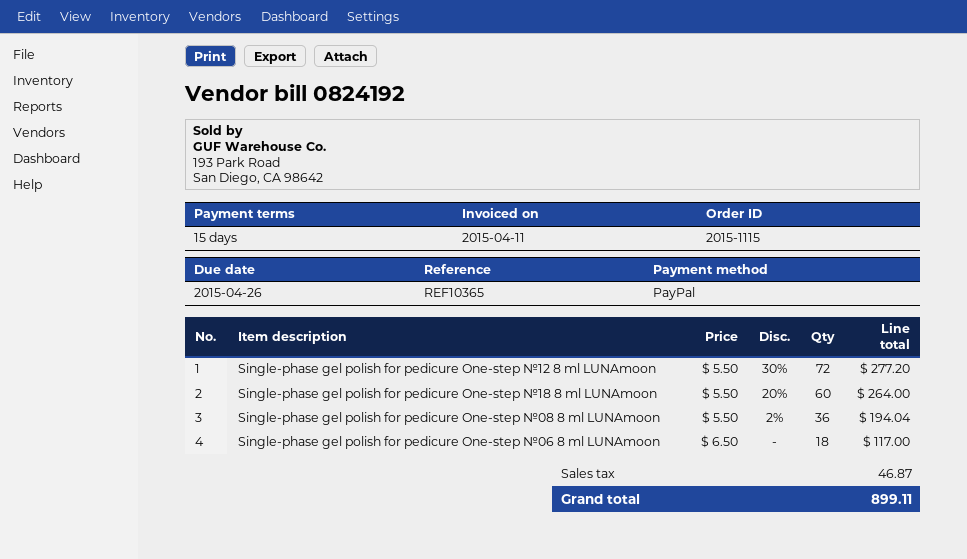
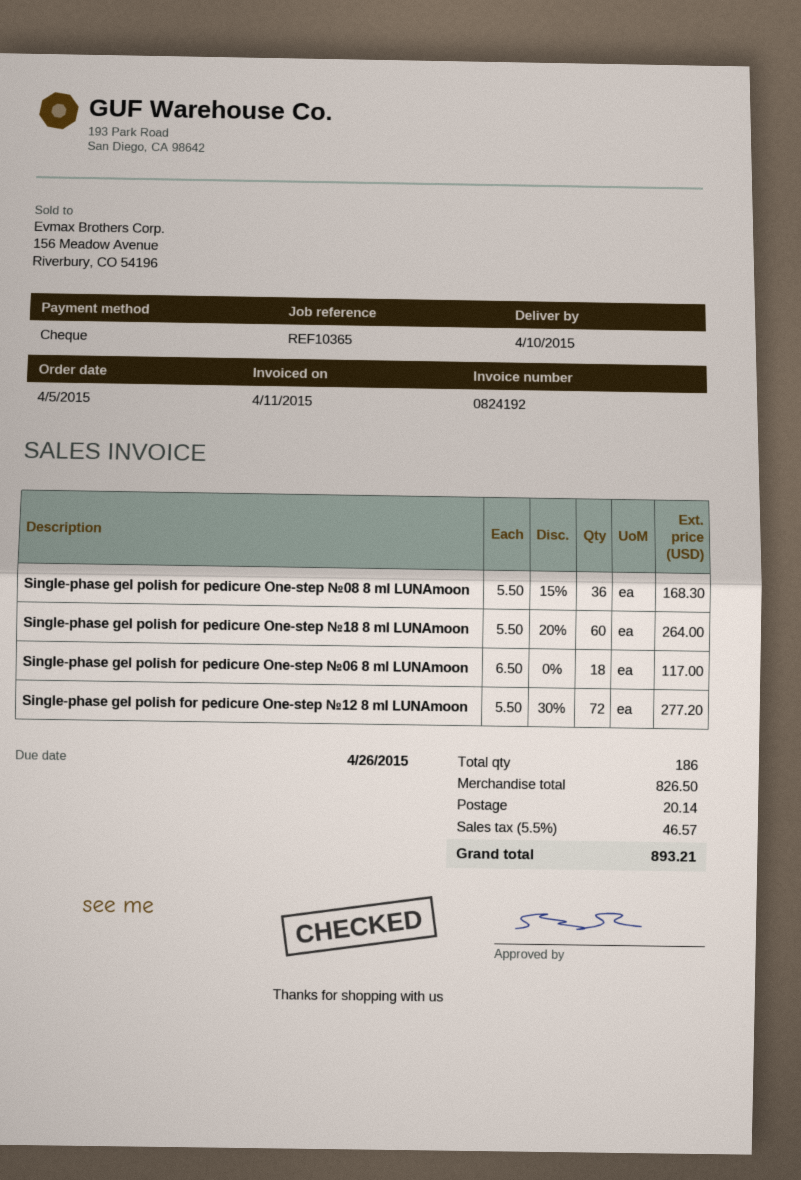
payment method: PayPal -> cheque
Single-phase gel polish for pedicure One-step №08 8 ml LUNAmoon: 36 x 5.50 - 2% = 194.04 -> 36 x 5.50 - 15% = 168.30
shipping: none -> 20.14
tax: 46.87 -> 46.57
total: 899.11 -> 893.21

